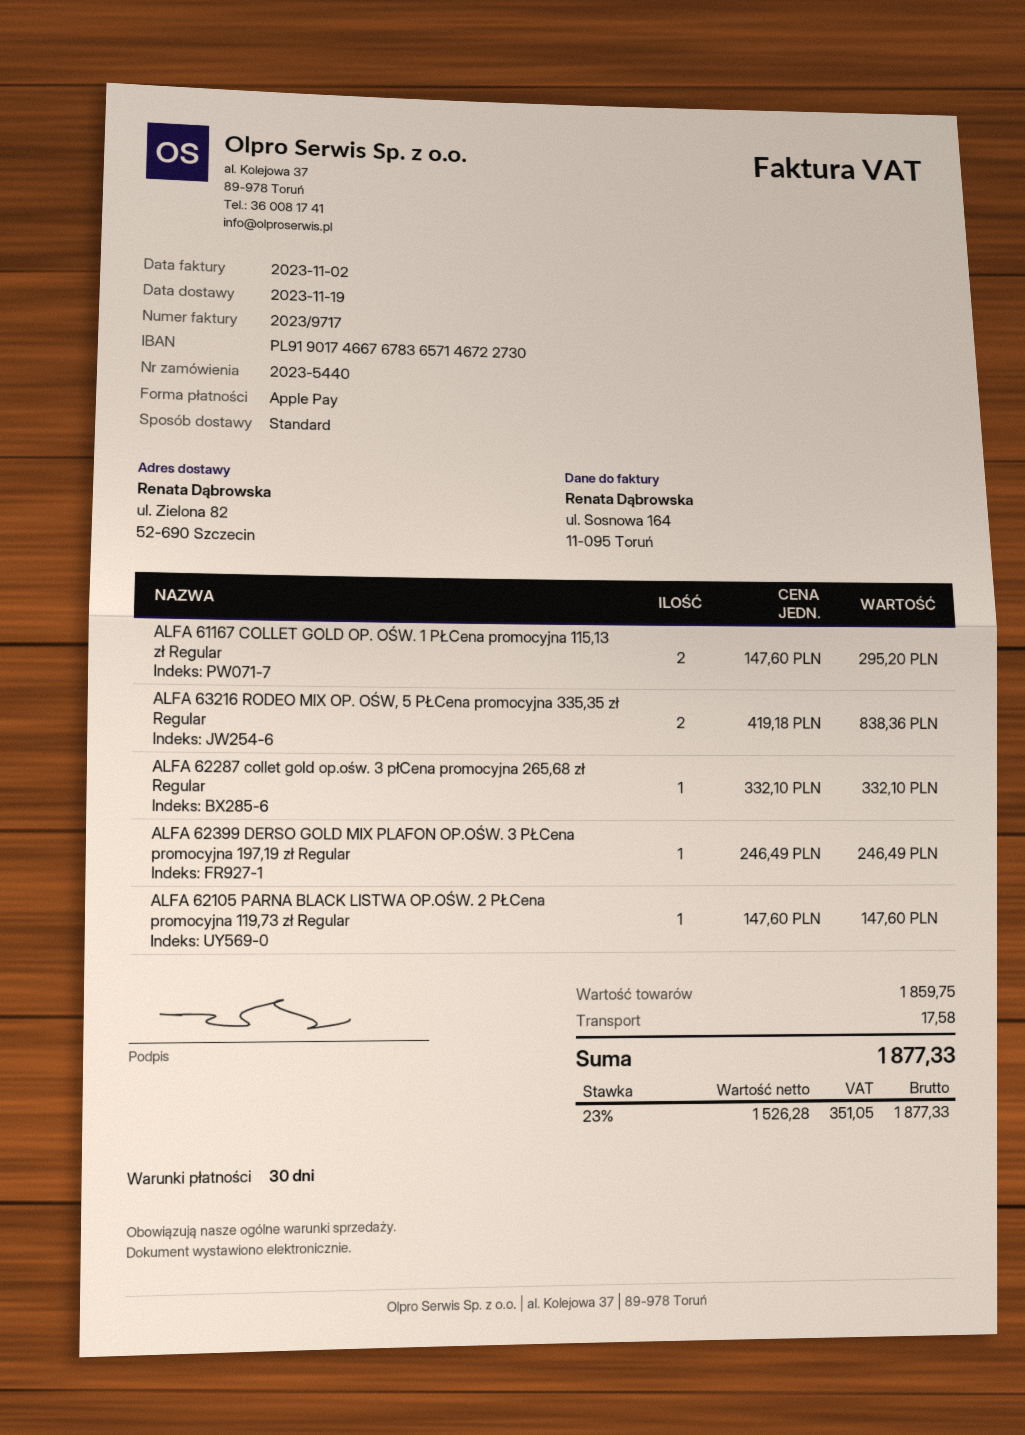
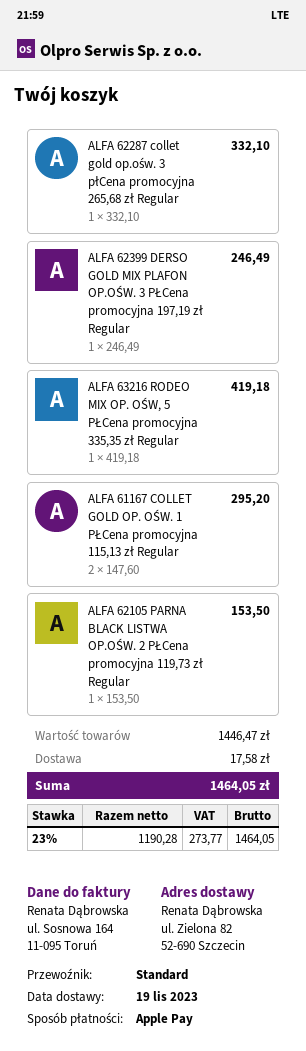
ALFA 63216 RODEO MIX OP. OŚW, 5 PŁCena promocyjna 335,35 zł Regular: 2 x 419.18 = 838.36 -> 1 x 419.18 = 419.18
ALFA 62105 PARNA BLACK LISTWA OP.OŚW. 2 PŁCena promocyjna 119,73 zł Regular: 1 x 147.60 = 147.60 -> 1 x 153.50 = 153.50
subtotal: 1859.75 -> 1446.47
net: 1526.28 -> 1190.28
tax: 23% = 351.05 -> 23% = 273.77
total: 1877.33 -> 1464.05

